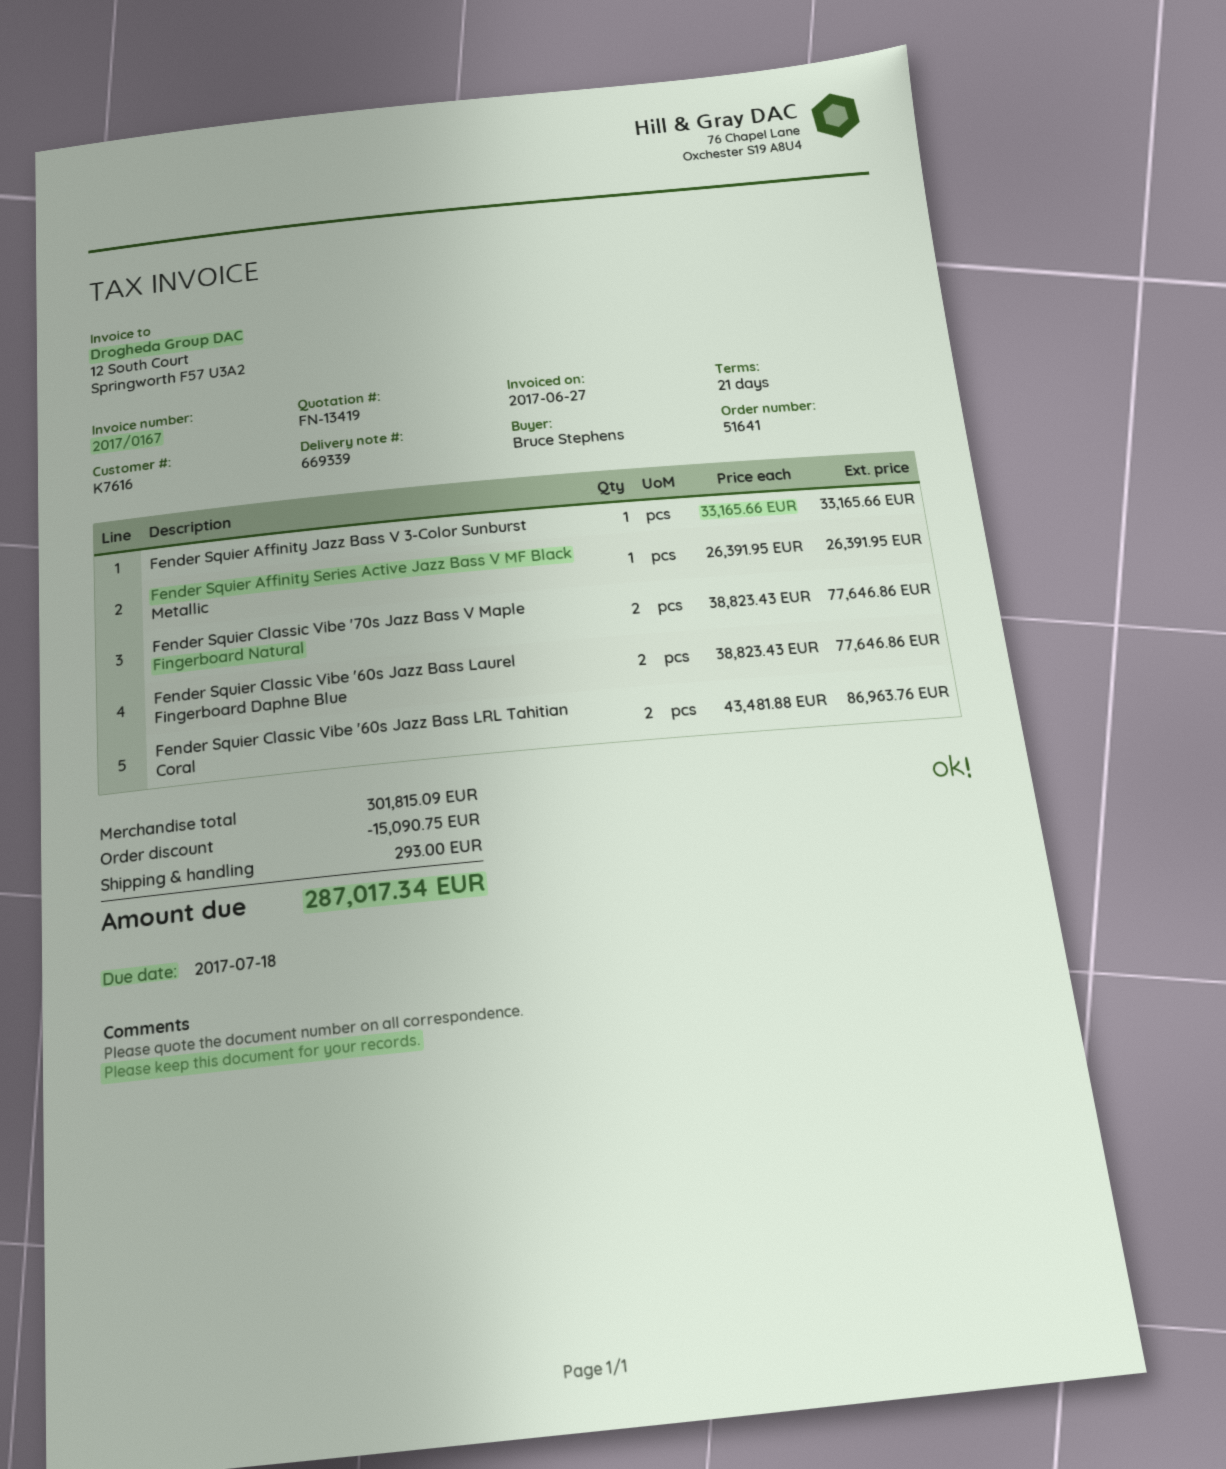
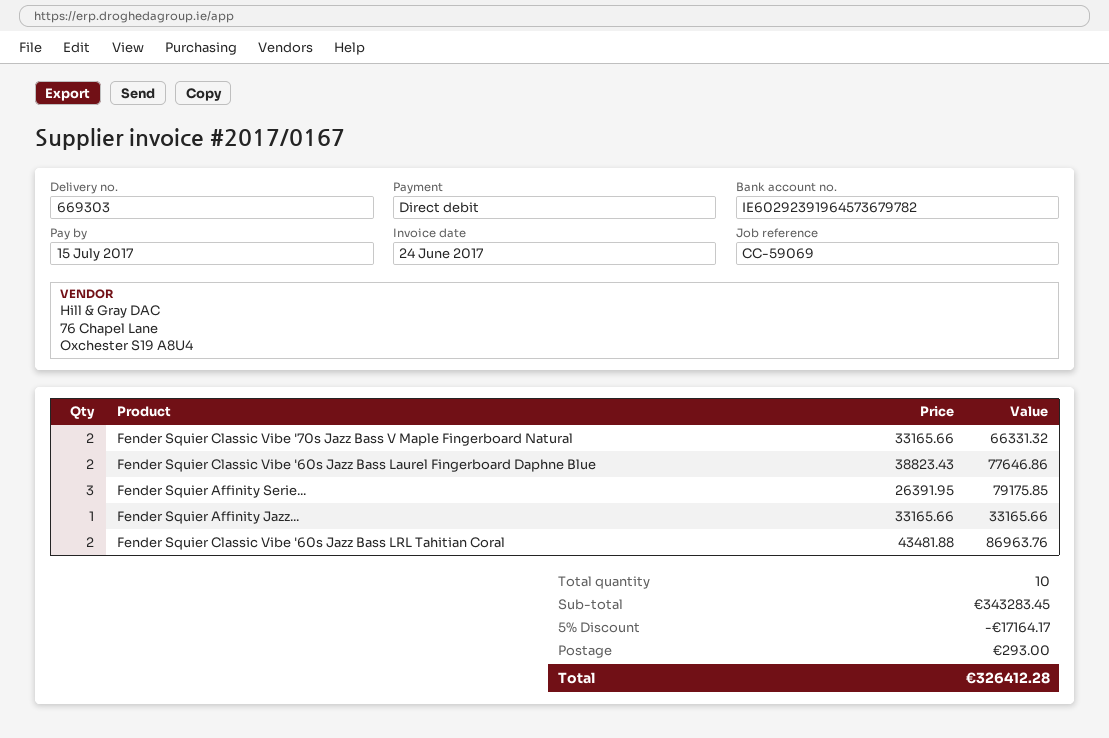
delivery note number: 669339 -> 669303
invoice date: 2017-06-27 -> 2017-06-24
due date: 2017-07-18 -> 2017-07-15
Fender Squier Affinity Series Active Jazz Bass V MF Black Metallic: 1 x 26391.95 = 26391.95 -> 3 x 26391.95 = 79175.85
Fender Squier Classic Vibe '70s Jazz Bass V Maple Fingerboard Natural: 2 x 38823.43 = 77646.86 -> 2 x 33165.66 = 66331.32
subtotal: 301815.09 -> 343283.45
discount: 15090.75 -> 17164.17
total: 287017.34 -> 326412.28

